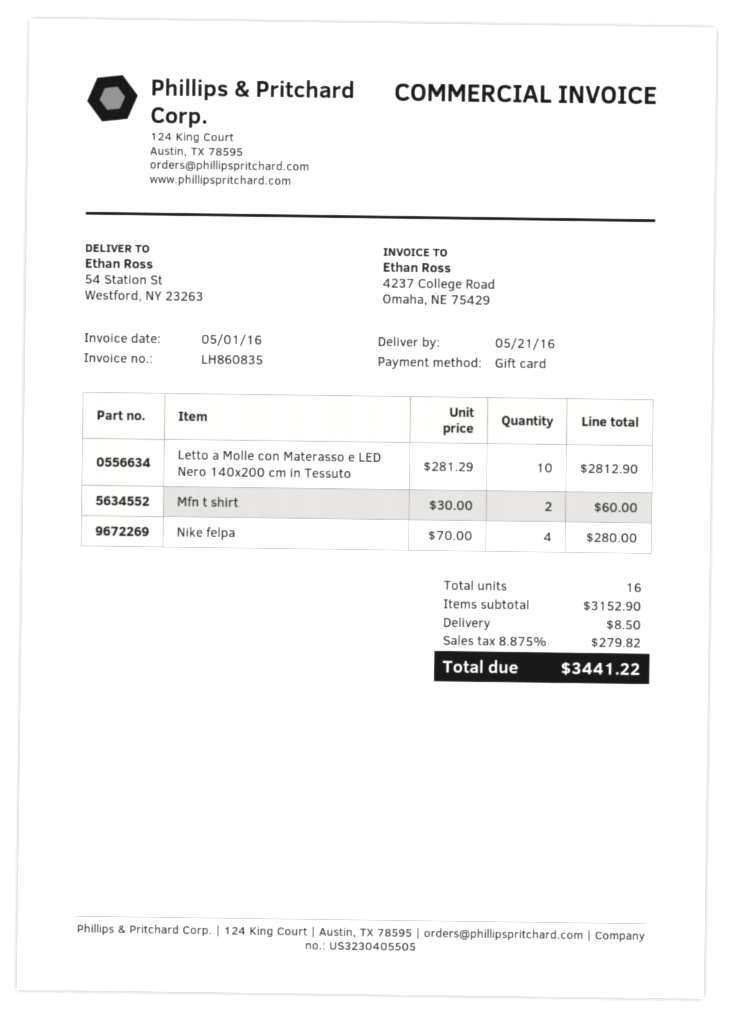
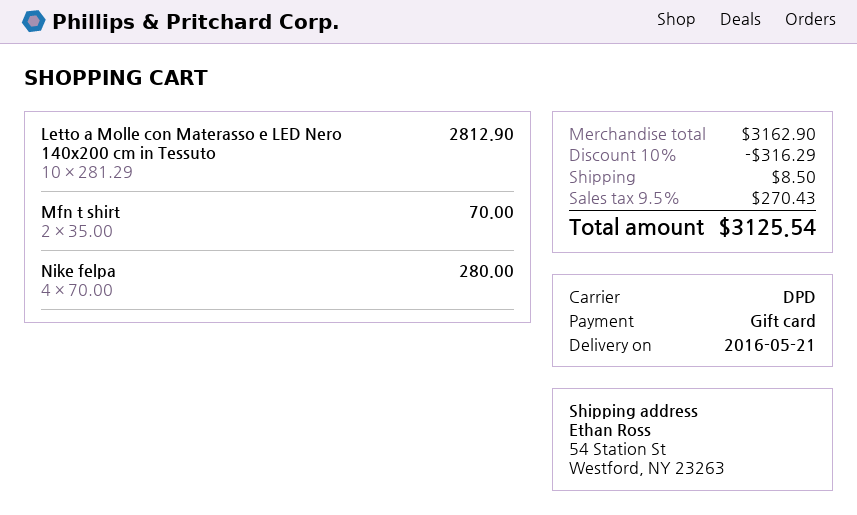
Mfn t shirt: 2 x 30.00 = 60.00 -> 2 x 35.00 = 70.00
subtotal: 3152.90 -> 3162.90
discount: none -> 10% = 316.29
tax: 8.875% = 279.82 -> 9.5% = 270.43
total: 3441.22 -> 3125.54

